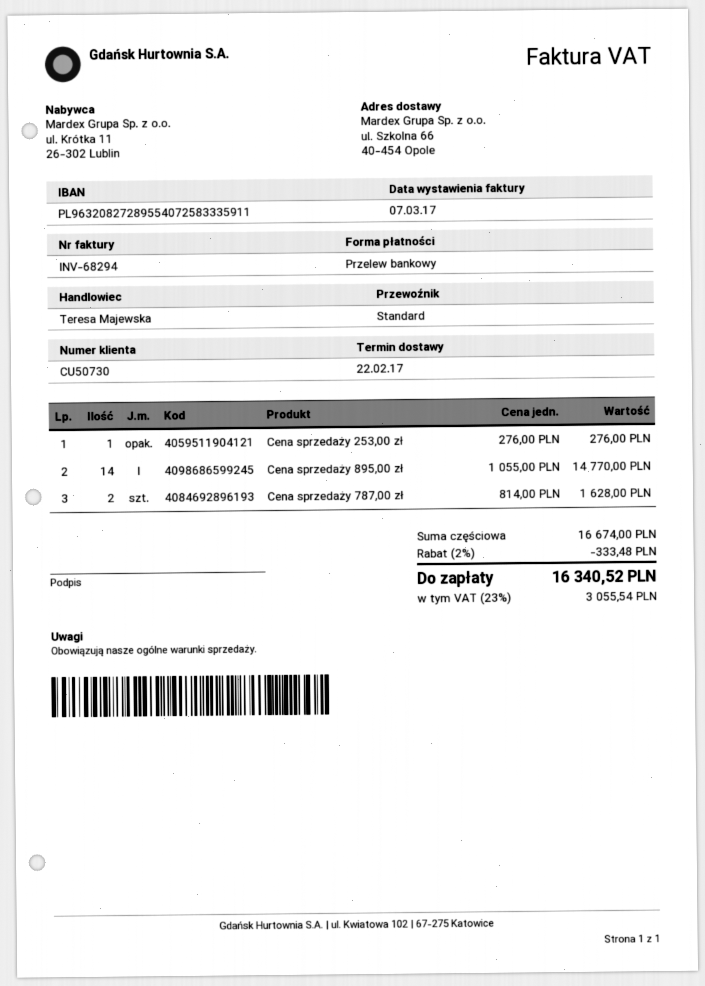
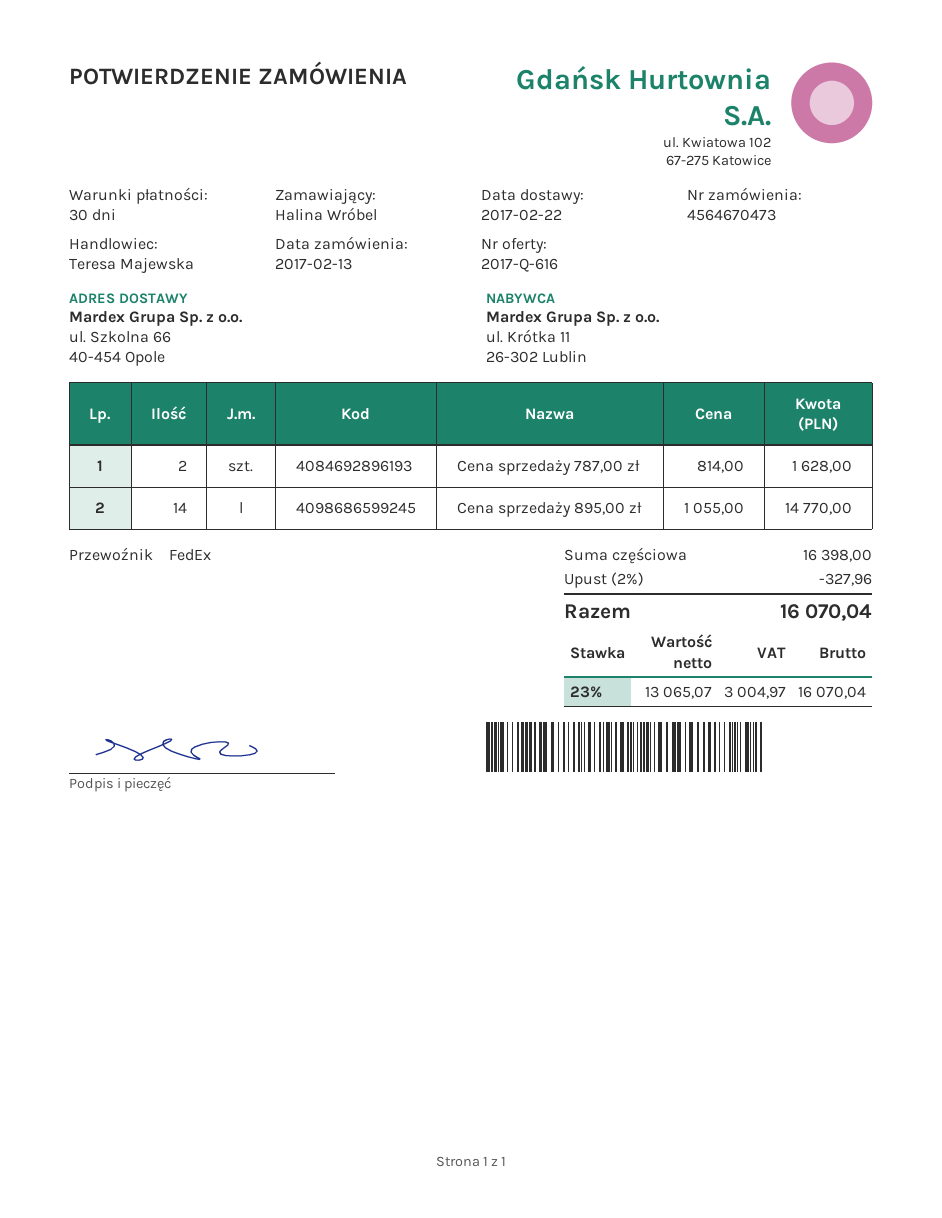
shipping method: standard -> FedEx
Cena sprzedaży 253,00 zł: 1 x 276.00 = 276.00 -> none
subtotal: 16674.00 -> 16398.00
discount: 2% = 333.48 -> 2% = 327.96
tax: 23% = 3055.54 -> 23% = 3004.97
total: 16340.52 -> 16070.04

